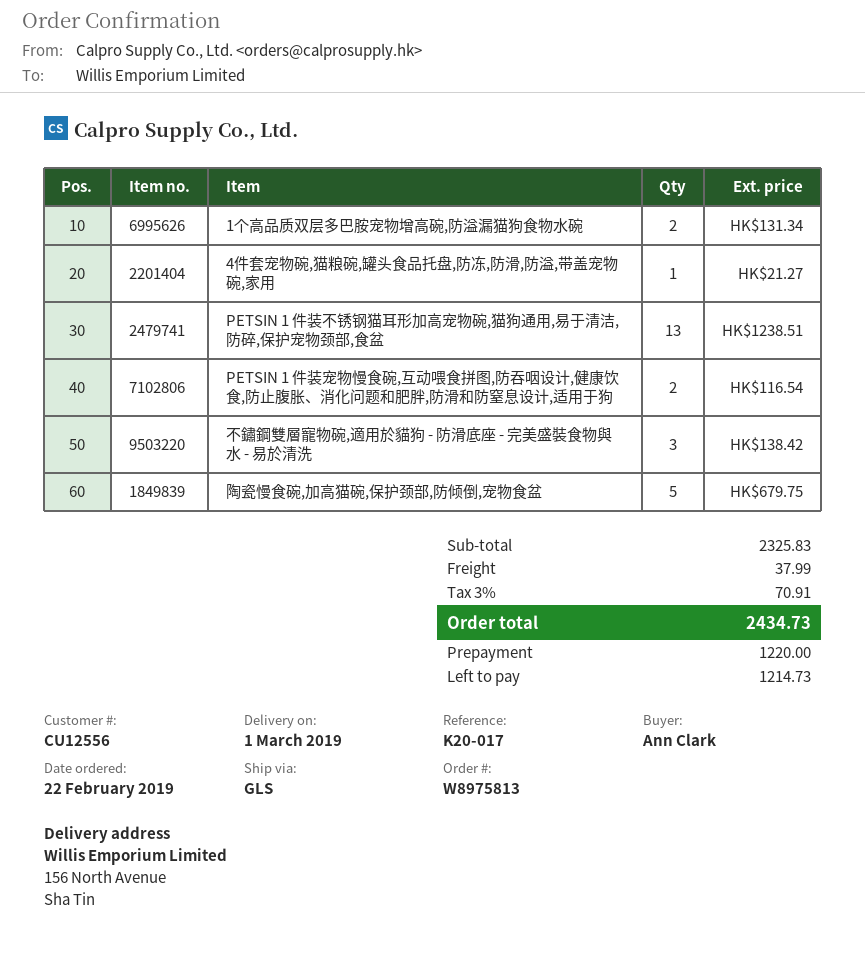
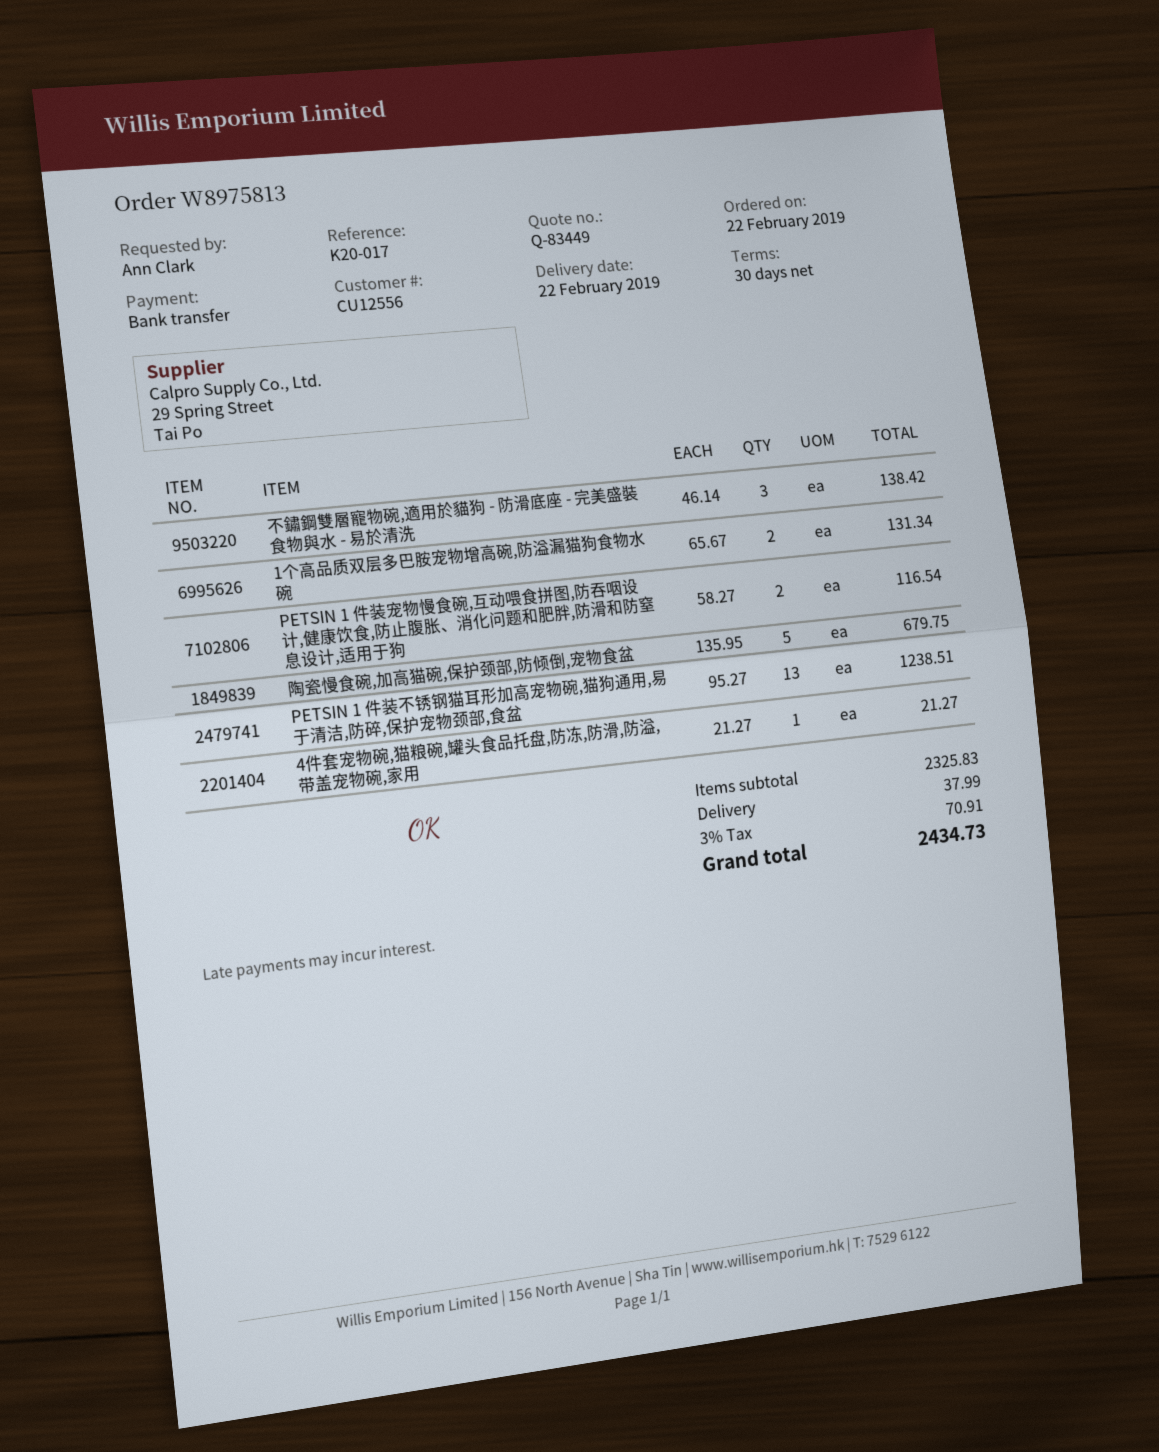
delivery date: 2019-03-01 -> 2019-02-22

